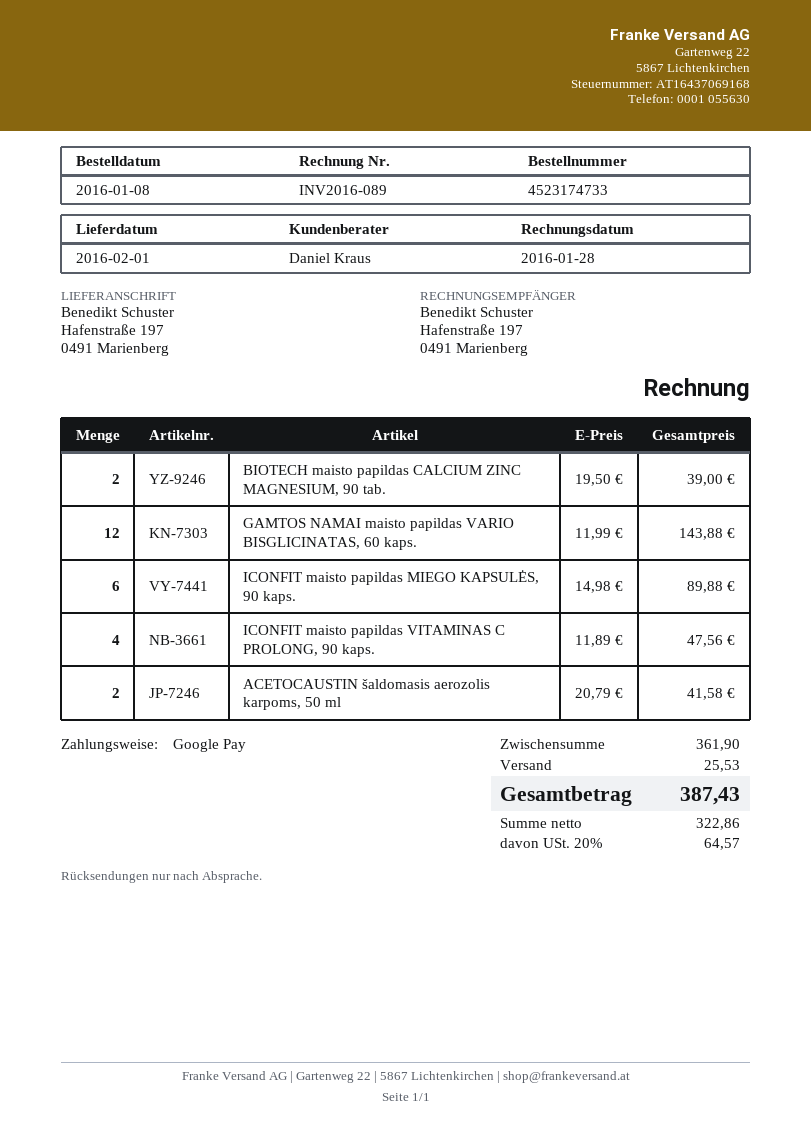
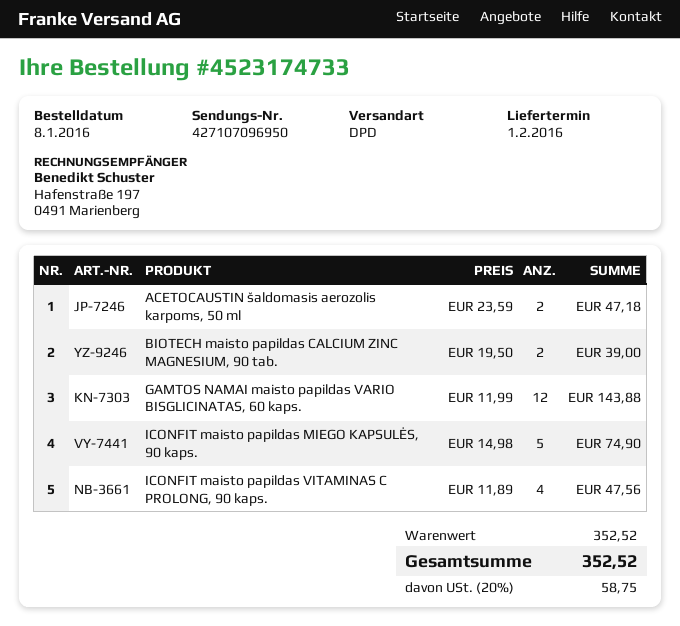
ICONFIT maisto papildas MIEGO KAPSULĖS, 90 kaps.: 6 x 14.98 = 89.88 -> 5 x 14.98 = 74.90
ACETOCAUSTIN šaldomasis aerozolis karpoms, 50 ml: 2 x 20.79 = 41.58 -> 2 x 23.59 = 47.18
subtotal: 361.90 -> 352.52
shipping: 25.53 -> none
tax: 20% = 64.57 -> 20% = 58.75
total: 387.43 -> 352.52

